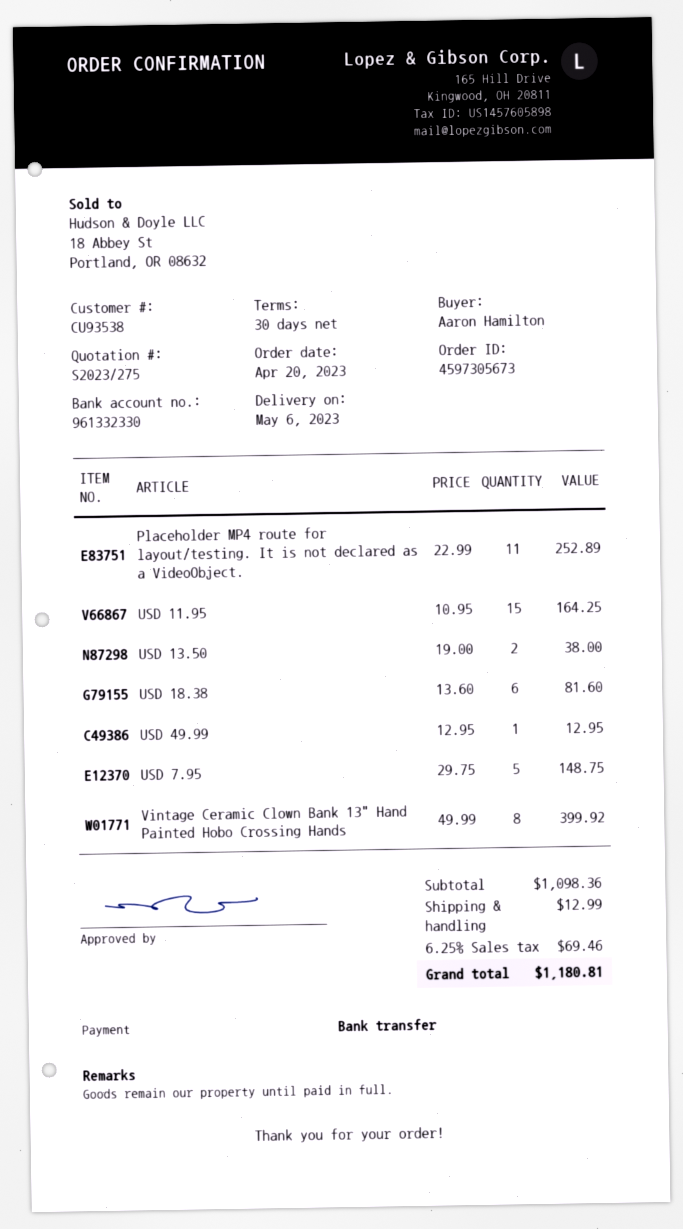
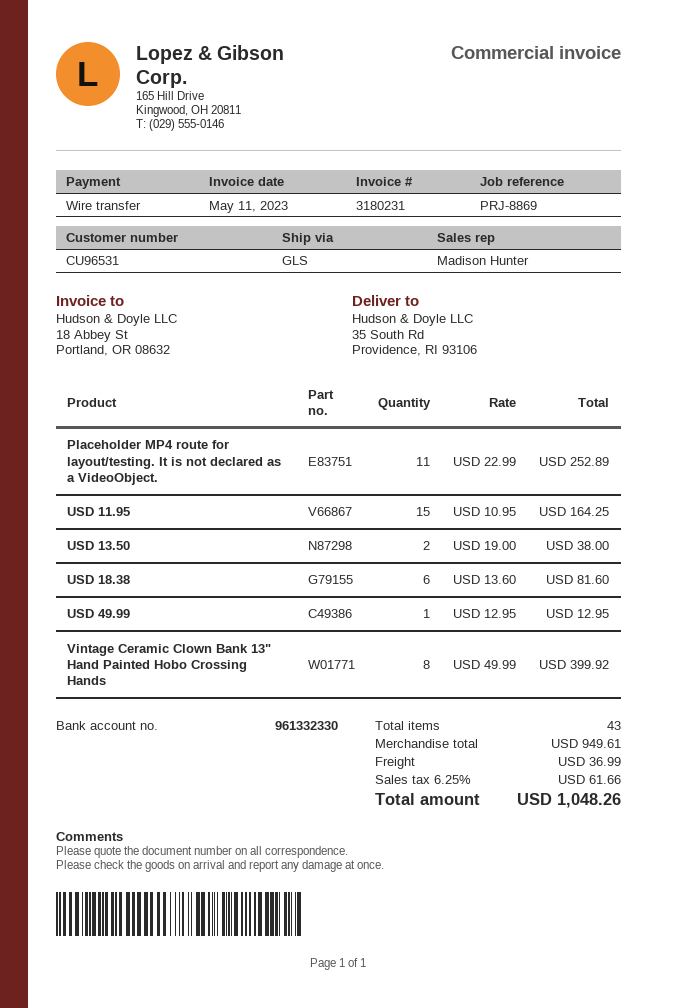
customer number: CU93538 -> CU96531
USD 7.95: 5 x 29.75 = 148.75 -> none
subtotal: 1098.36 -> 949.61
shipping: 12.99 -> 36.99
tax: 6.25% = 69.46 -> 6.25% = 61.66
total: 1180.81 -> 1048.26

